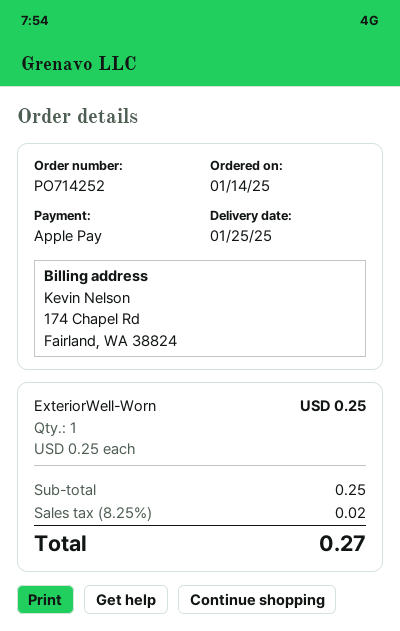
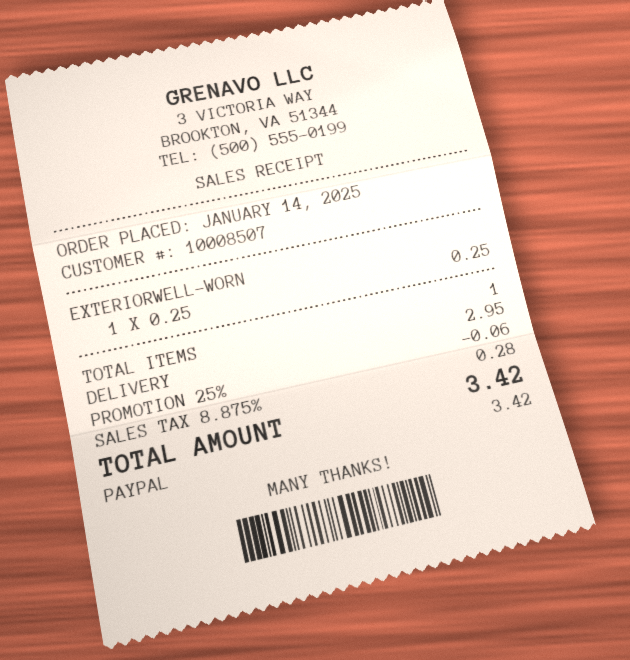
payment method: Apple Pay -> PayPal
discount: none -> 25% = 0.06
shipping: none -> 2.95
tax: 8.25% = 0.02 -> 8.875% = 0.28
total: 0.27 -> 3.42

